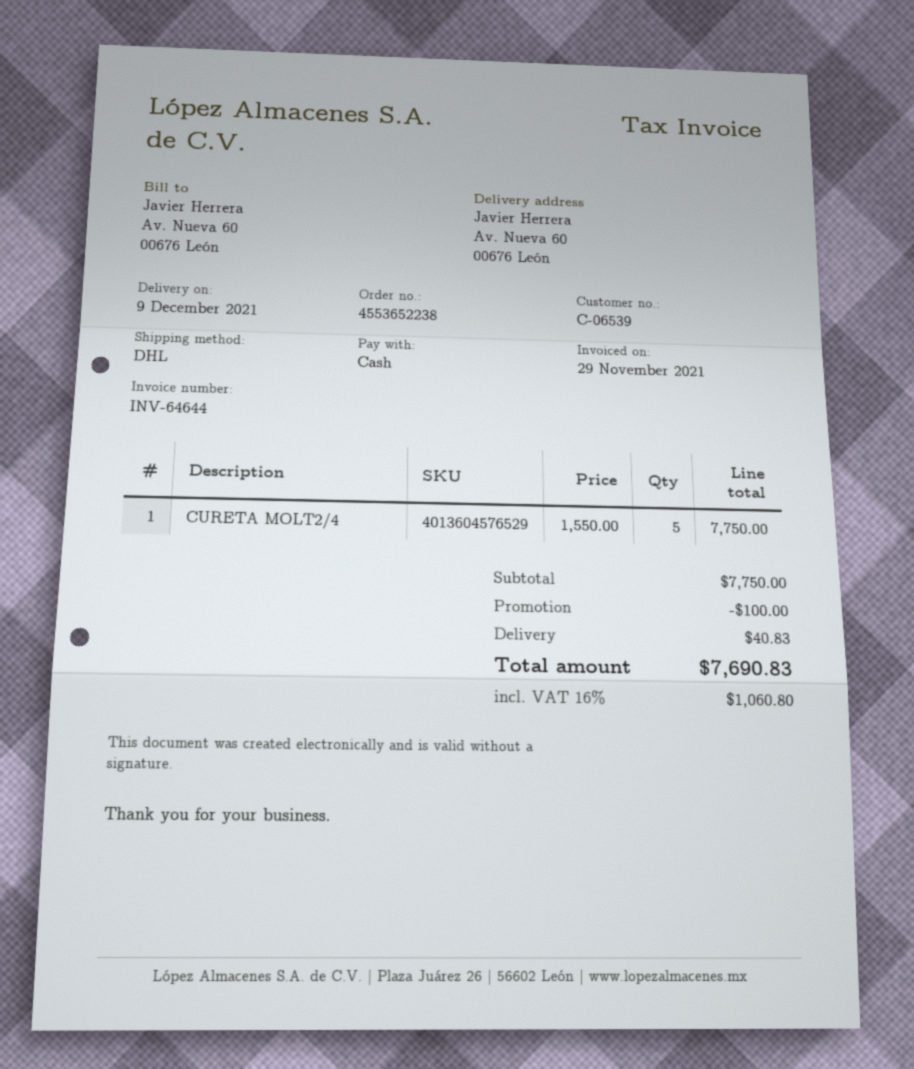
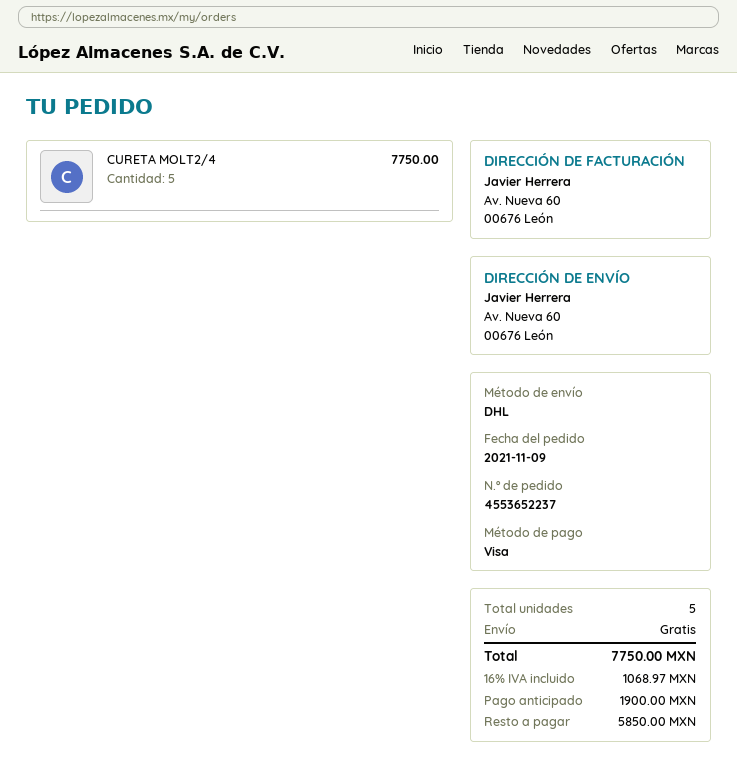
order number: 4553652238 -> 4553652237
payment method: cash -> Visa
discount: 100.00 -> none
shipping: 40.83 -> 0.00
tax: 16% = 1060.80 -> 16% = 1068.97
total: 7690.83 -> 7750.00

